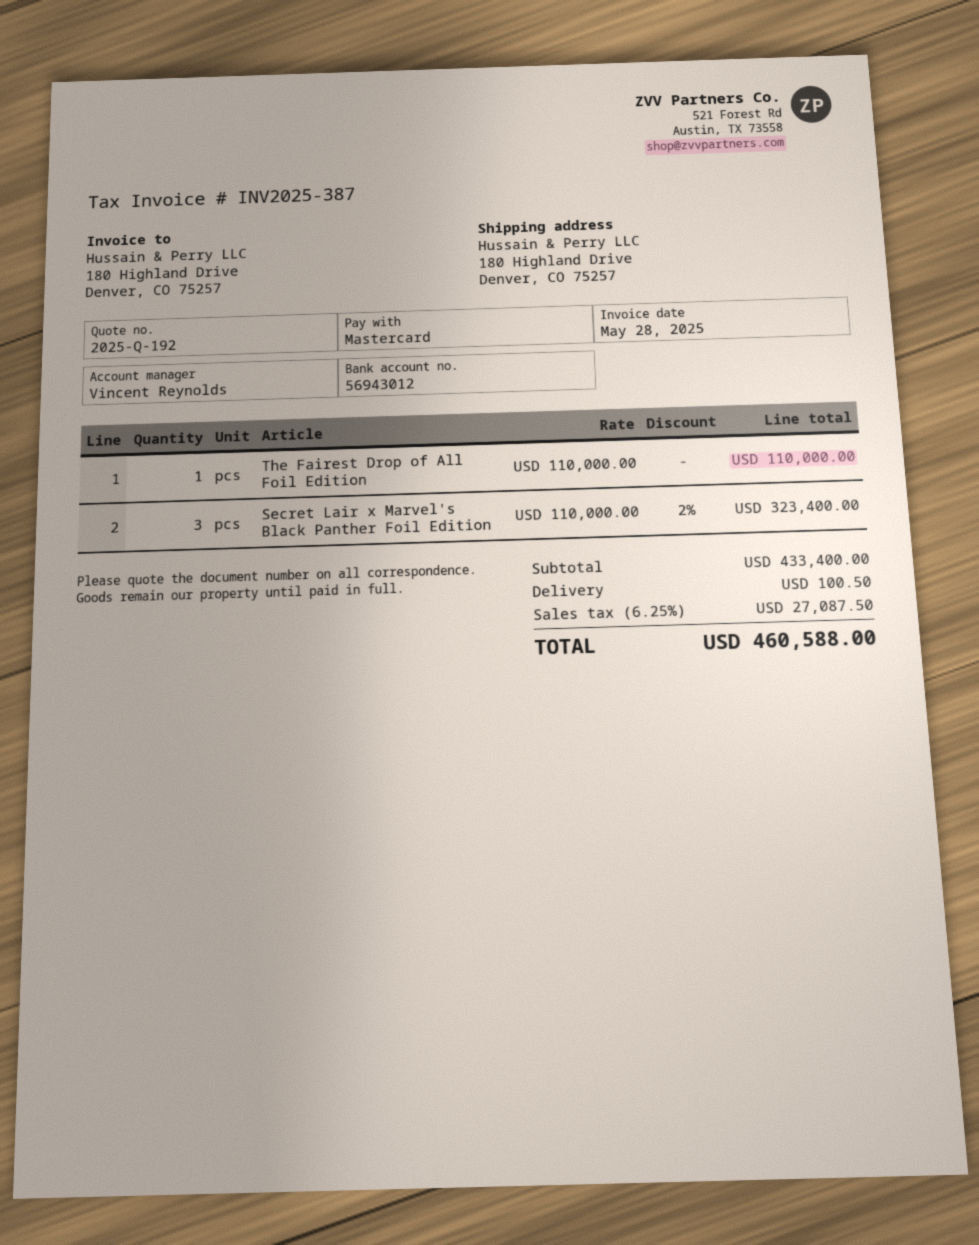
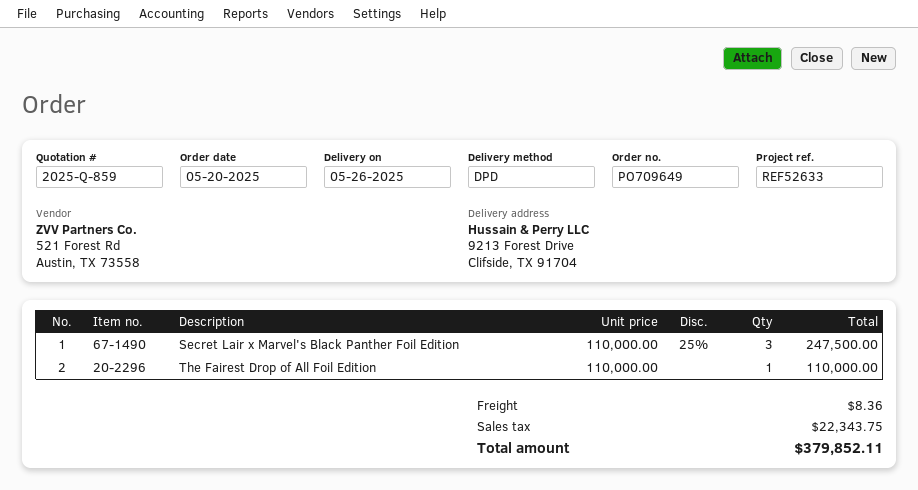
quote number: 2025-Q-192 -> 2025-Q-859
ship to: 180 Highland Drive, Denver, CO 75257 -> 9213 Forest Drive, Clifside, TX 91704
Secret Lair x Marvel's Black Panther Foil Edition: 3 x 110000.00 - 2% = 323400.00 -> 3 x 110000.00 - 25% = 247500.00
shipping: 100.50 -> 8.36
tax: 27087.50 -> 22343.75
total: 460588.00 -> 379852.11

